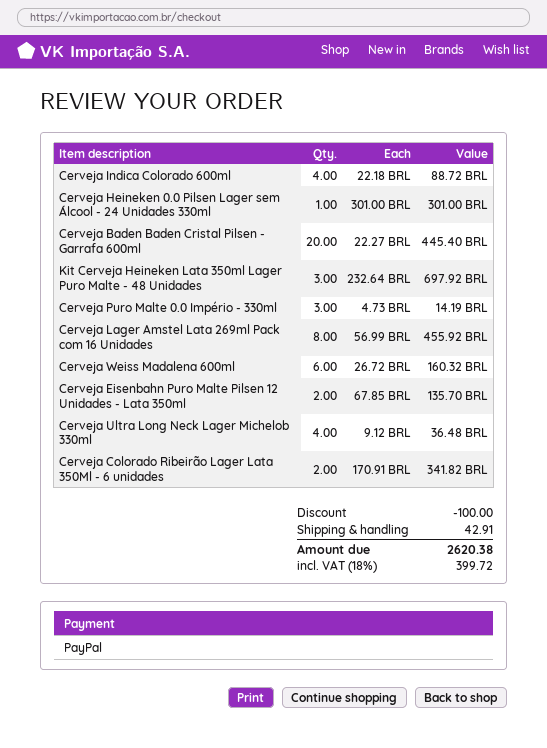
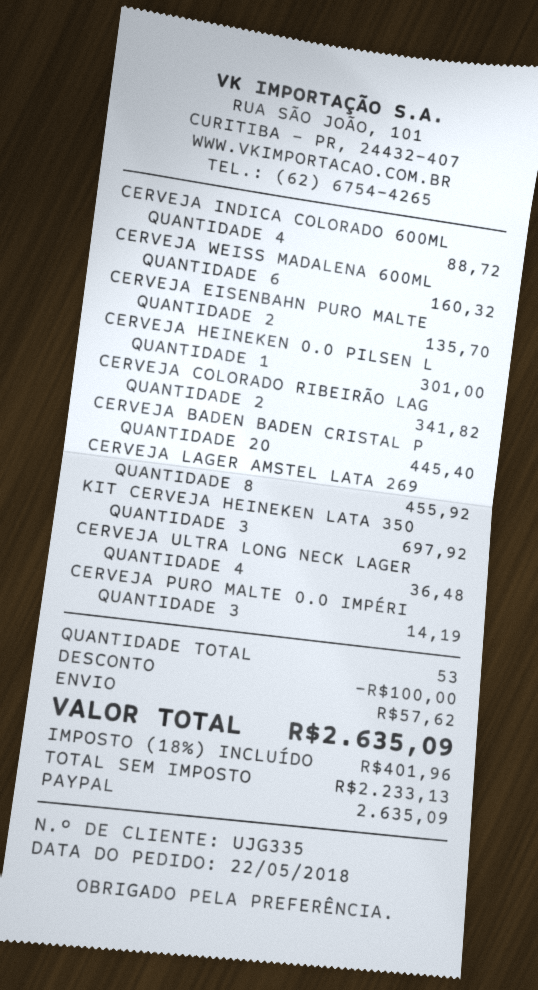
shipping: 42.91 -> 57.62
tax: 18% = 399.72 -> 18% = 401.96
total: 2620.38 -> 2635.09

